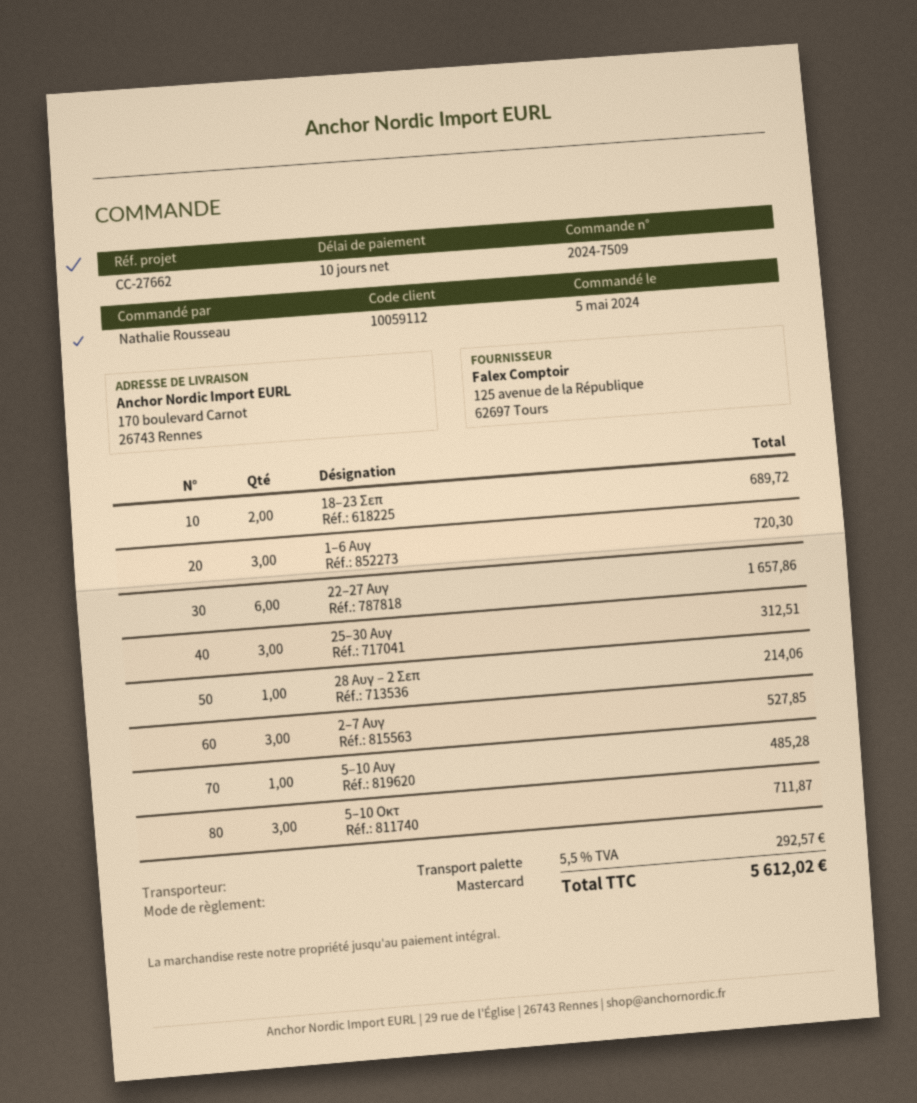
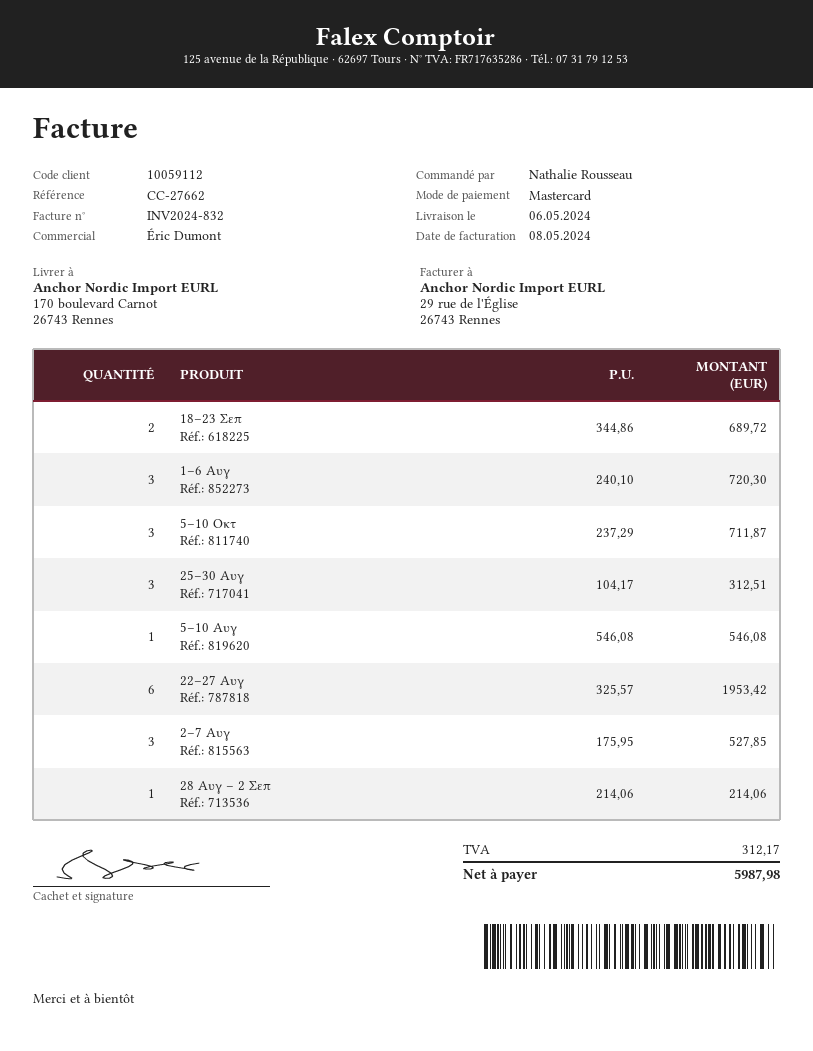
22–27 Αυγ: 6 for 1657.86 -> 6 for 1953.42
5–10 Αυγ: 1 for 485.28 -> 1 for 546.08
tax: 292.57 -> 312.17
total: 5612.02 -> 5987.98

